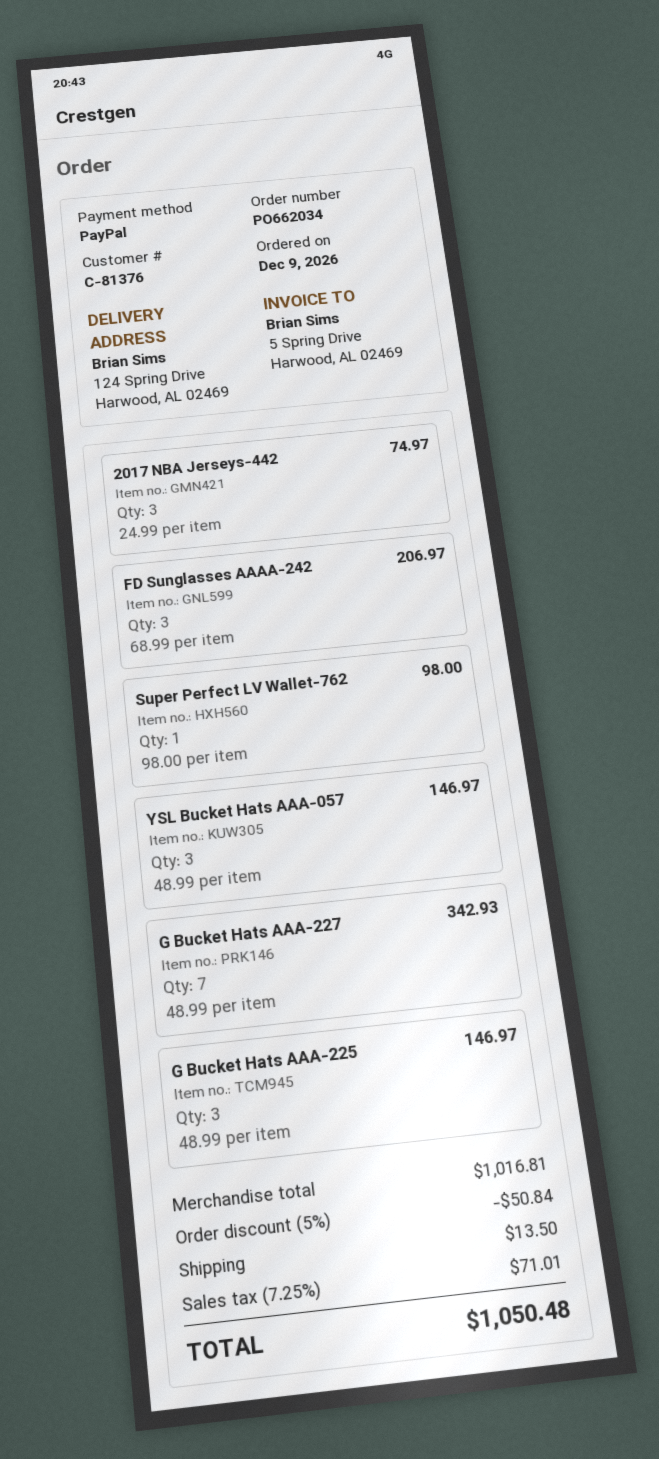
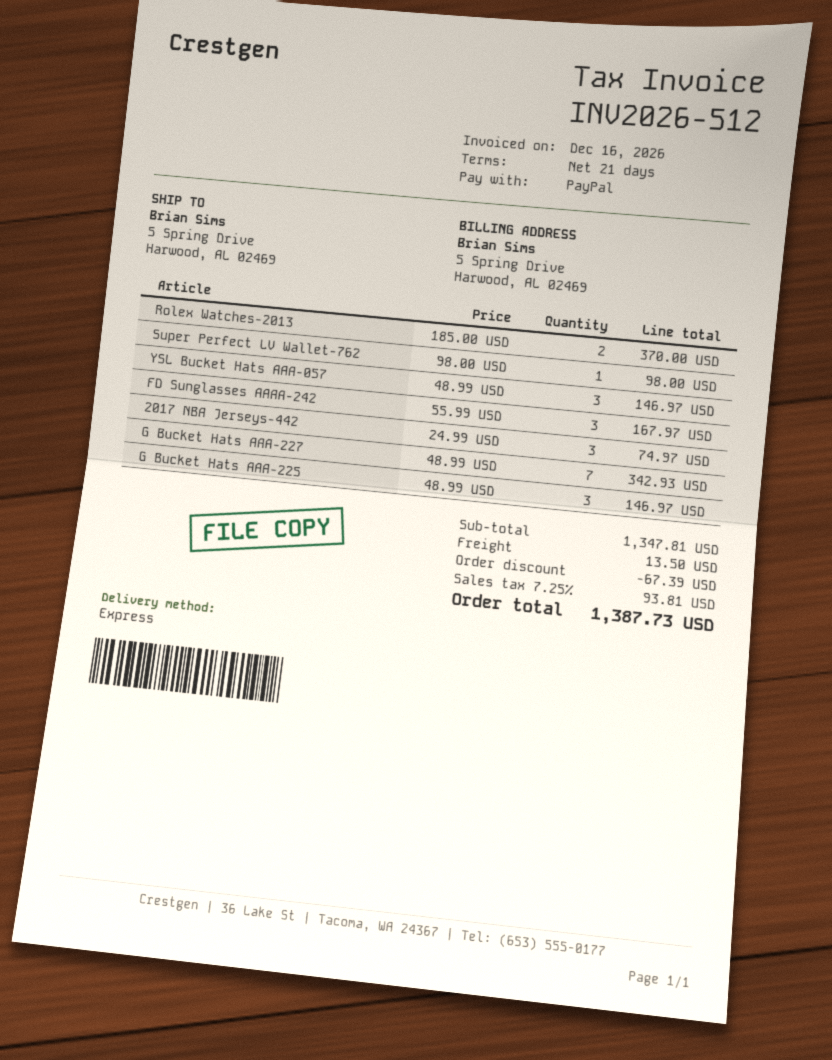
ship to: 124 Spring Drive, Harwood, AL 02469 -> 5 Spring Drive, Harwood, AL 02469
FD Sunglasses AAAA-242: 3 x 68.99 = 206.97 -> 3 x 55.99 = 167.97
Rolex Watches-2013: none -> 2 x 185.00 = 370.00
subtotal: 1016.81 -> 1347.81
discount: 50.84 -> 67.39
tax: 7.25% = 71.01 -> 7.25% = 93.81
total: 1050.48 -> 1387.73

